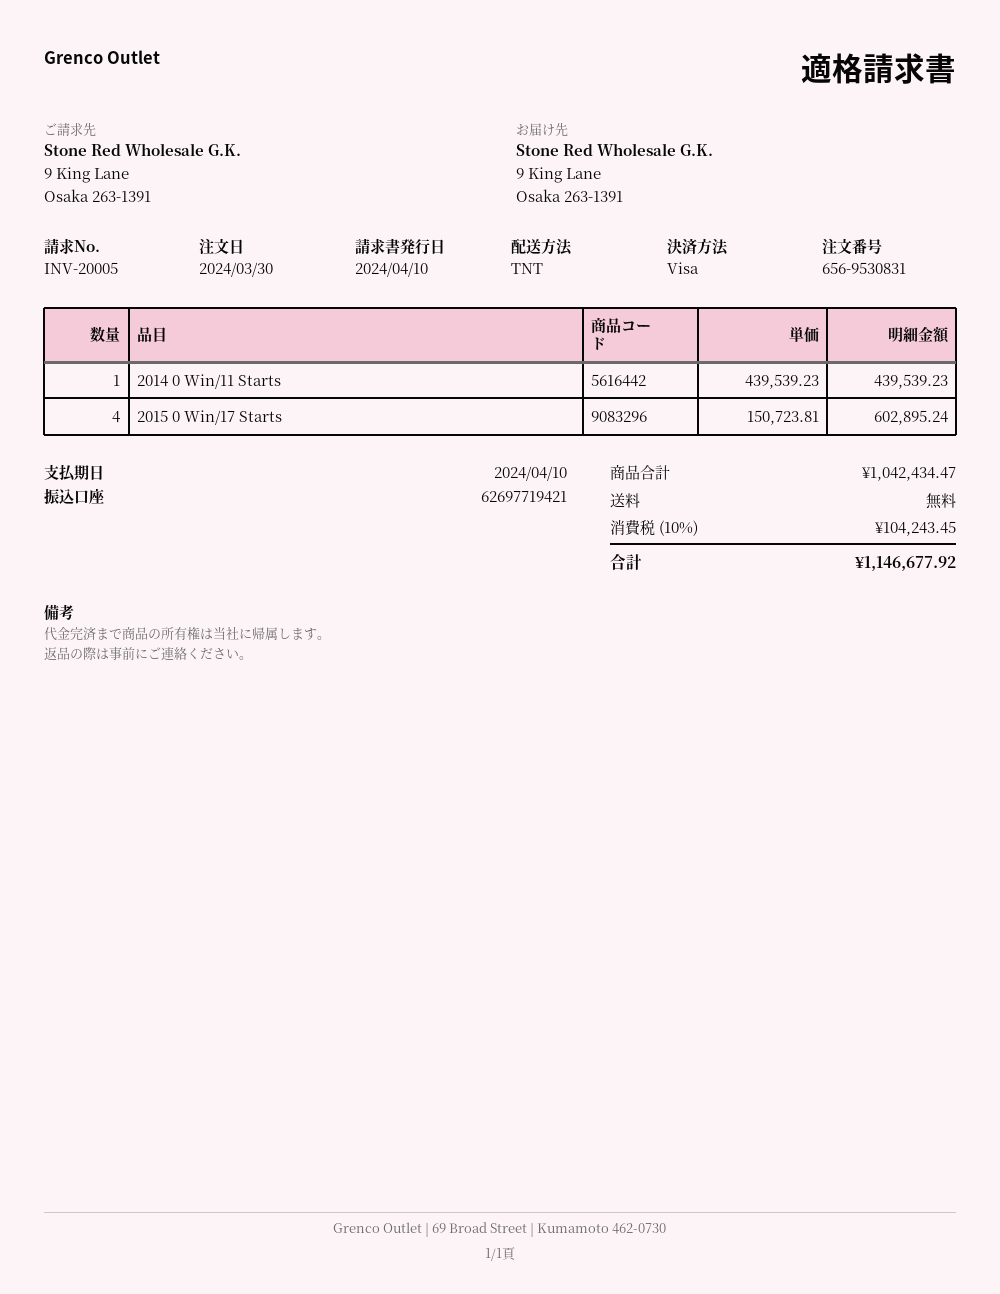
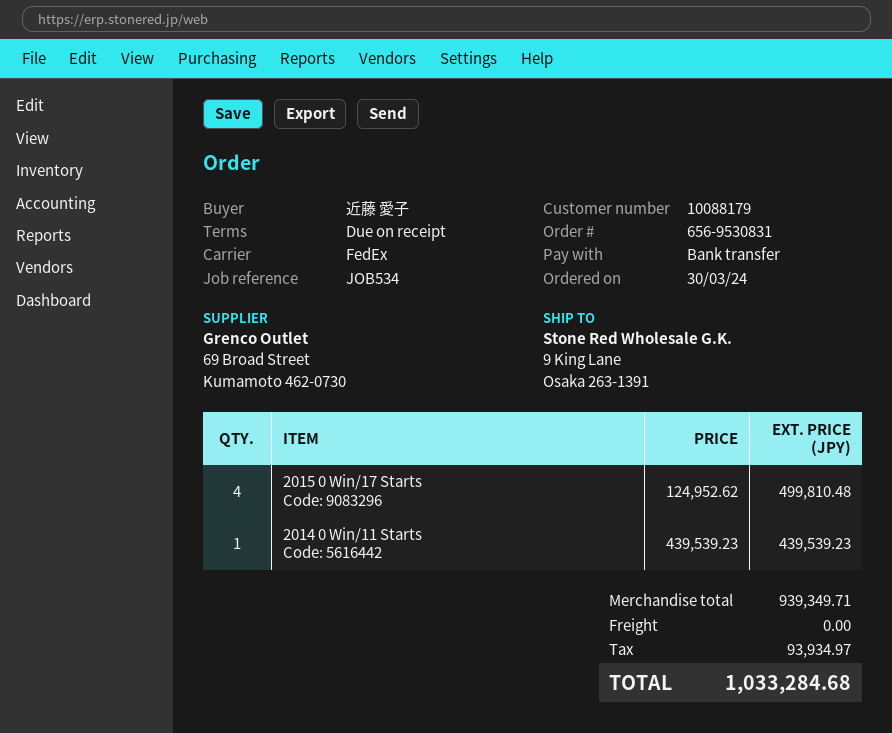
payment method: Visa -> bank transfer
shipping method: TNT -> FedEx
2015 0 Win/17 Starts: 4 x 150723.81 = 602895.24 -> 4 x 124952.62 = 499810.48
subtotal: 1042434.47 -> 939349.71
tax: 104243.45 -> 93934.97
total: 1146677.92 -> 1033284.68

